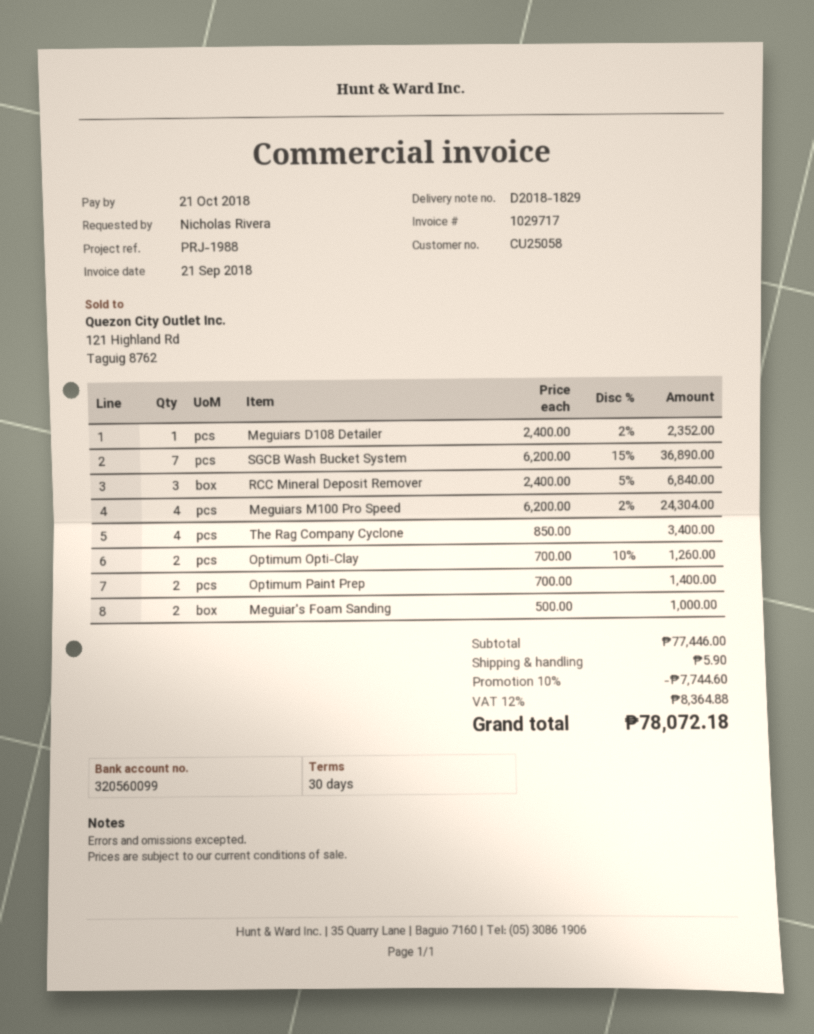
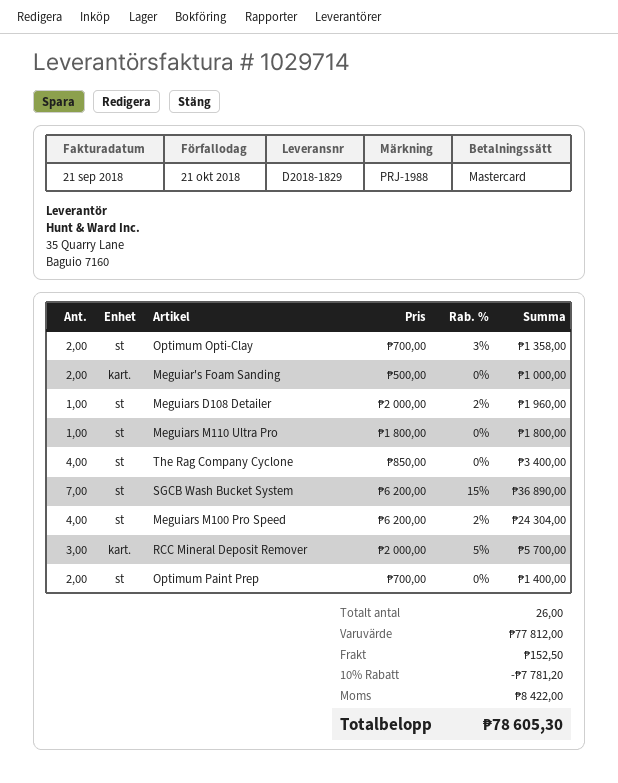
invoice number: 1029717 -> 1029714
Meguiars D108 Detailer: 1 x 2400.00 - 2% = 2352.00 -> 1 x 2000.00 - 2% = 1960.00
RCC Mineral Deposit Remover: 3 x 2400.00 - 5% = 6840.00 -> 3 x 2000.00 - 5% = 5700.00
Optimum Opti-Clay: 2 x 700.00 - 10% = 1260.00 -> 2 x 700.00 - 3% = 1358.00
Meguiars M110 Ultra Pro: none -> 1 x 1800.00 = 1800.00
subtotal: 77446.00 -> 77812.00
discount: 10% = 7744.60 -> 10% = 7781.20
shipping: 5.90 -> 152.50
tax: 8364.88 -> 8422.00
total: 78072.18 -> 78605.30

